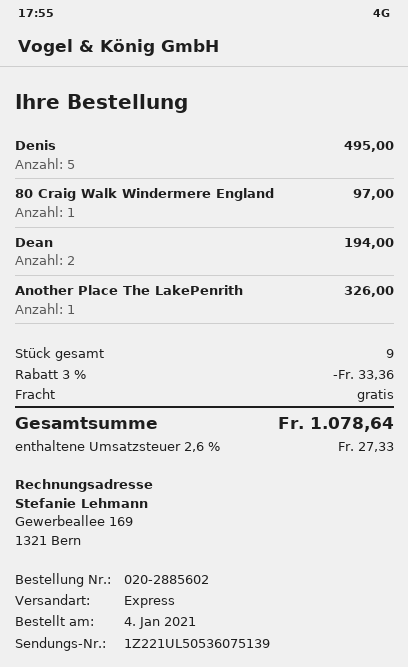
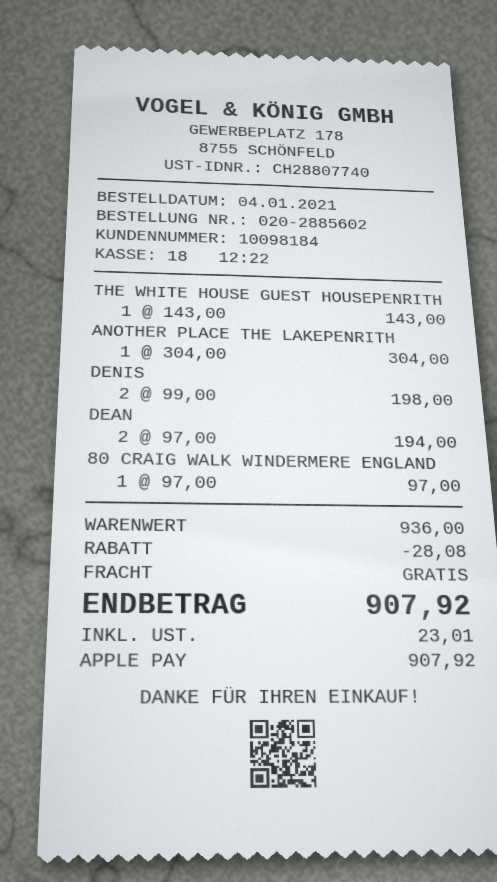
Denis: 5 for 495.00 -> 2 for 198.00
Another Place The LakePenrith: 1 for 326.00 -> 1 for 304.00
THE WHITE HOUSE GUEST HOUSEPENRITH: none -> 1 for 143.00
discount: 33.36 -> 28.08
tax: 27.33 -> 23.01
total: 1078.64 -> 907.92

